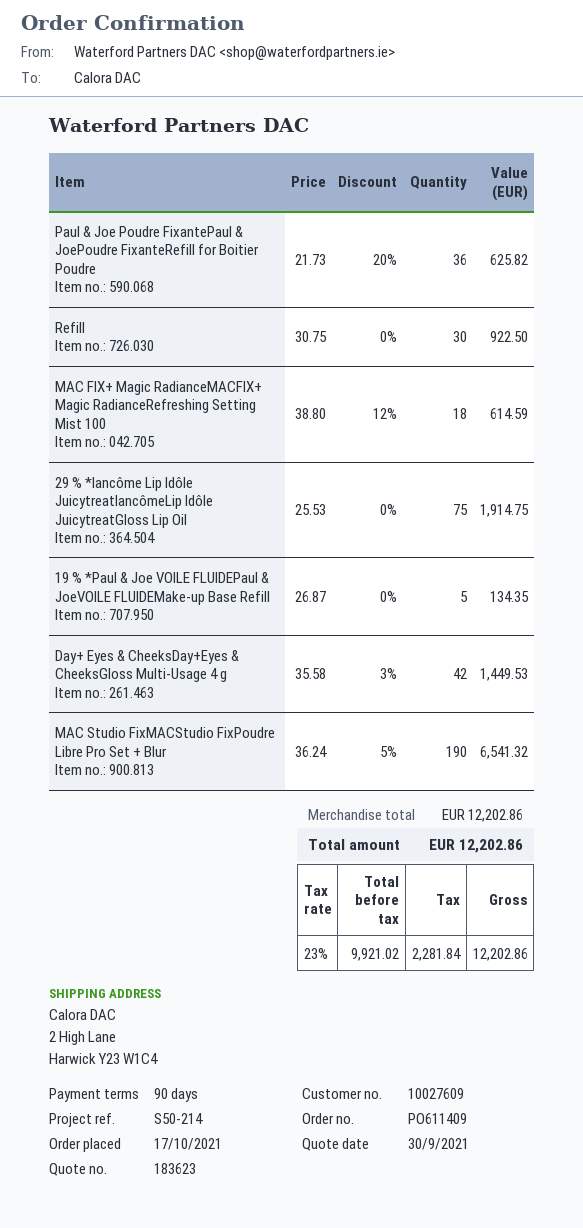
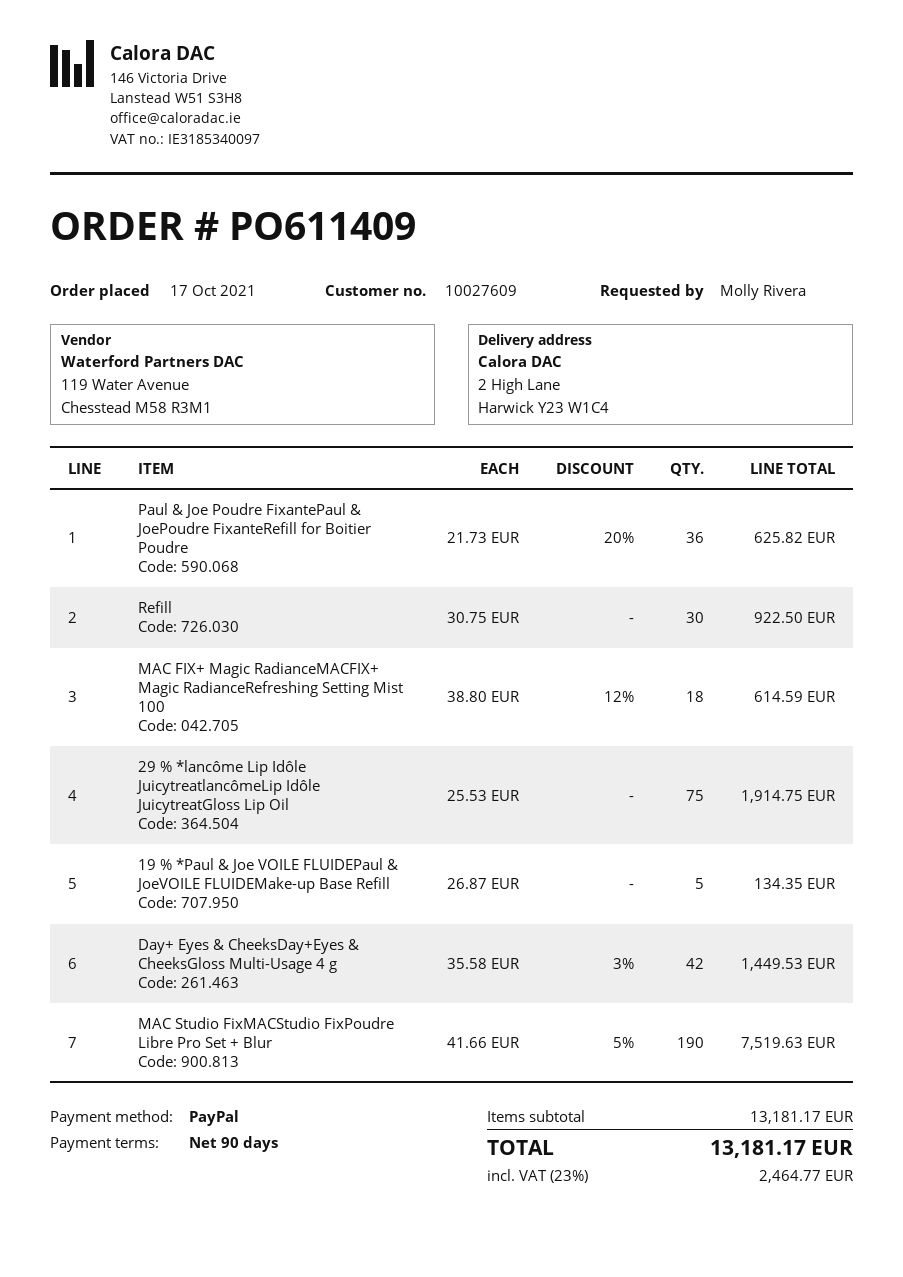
MAC Studio FixMACStudio FixPoudre Libre Pro Set + Blur: 190 x 36.24 - 5% = 6541.32 -> 190 x 41.66 - 5% = 7519.63
subtotal: 12202.86 -> 13181.17
tax: 23% = 2281.84 -> 23% = 2464.77
total: 12202.86 -> 13181.17

